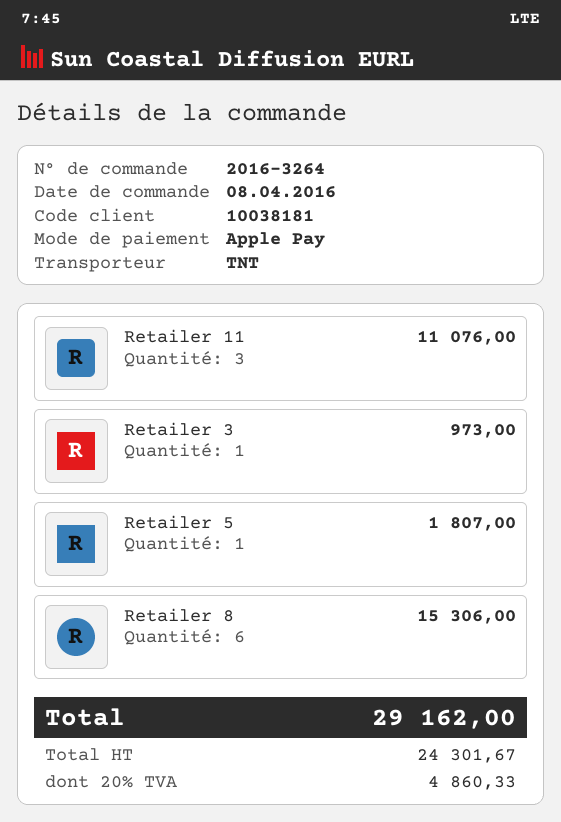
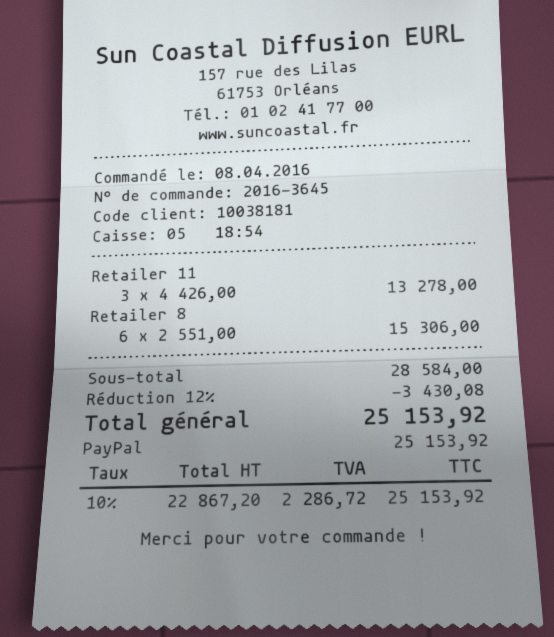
order number: 2016-3264 -> 2016-3645
payment method: Apple Pay -> PayPal
Retailer 11: 3 for 11076.00 -> 3 for 13278.00
Retailer 3: 1 for 973.00 -> none
Retailer 5: 1 for 1807.00 -> none
discount: none -> 12% = 3430.08
net: 24301.67 -> 22867.20
tax: 20% = 4860.33 -> 10% = 2286.72
total: 29162.00 -> 25153.92

